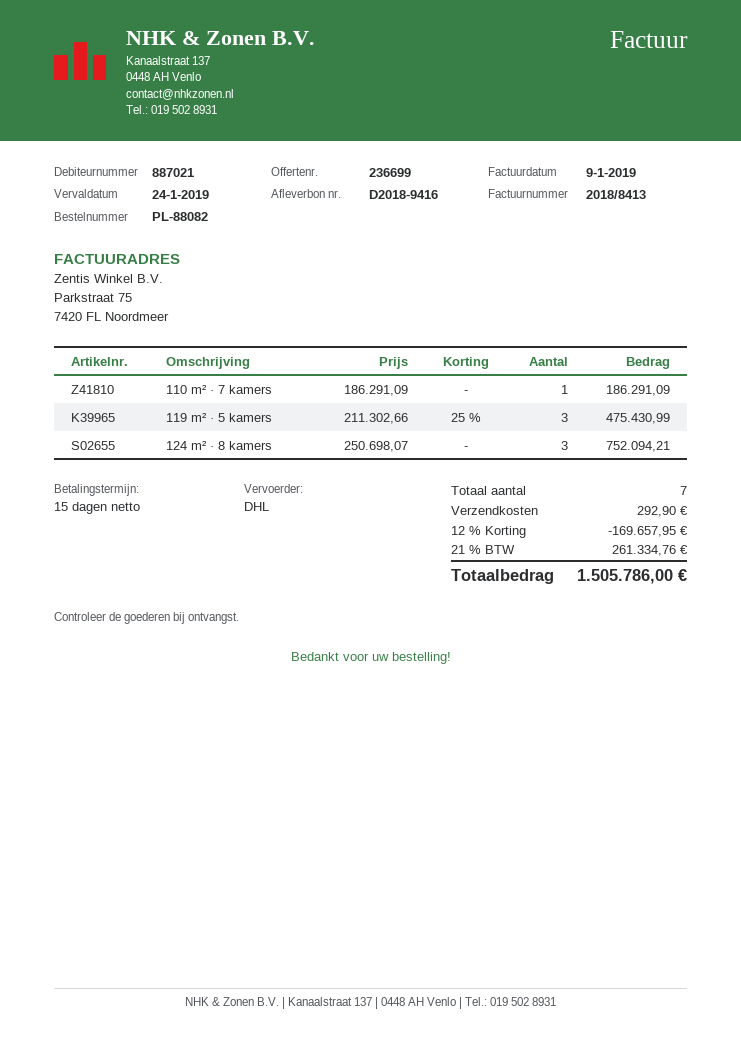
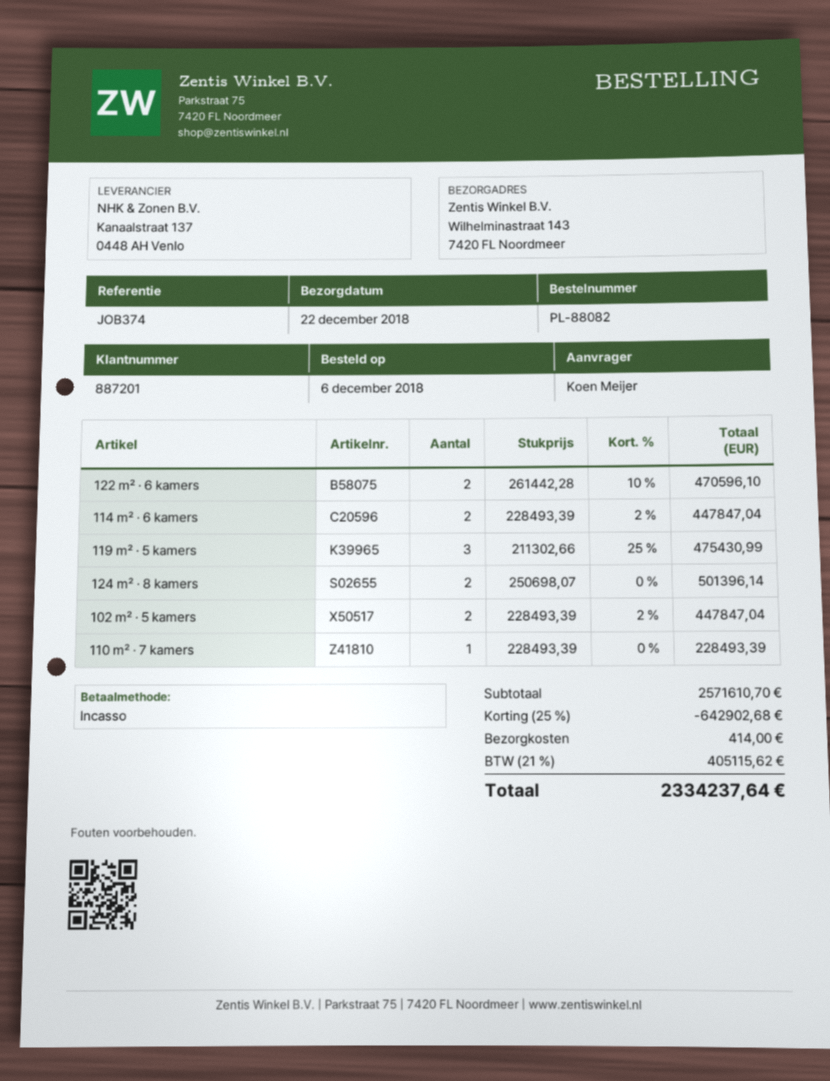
customer number: 887021 -> 887201
110 m² · 7 kamers: 1 x 186291.09 = 186291.09 -> 1 x 228493.39 = 228493.39
124 m² · 8 kamers: 3 x 250698.07 = 752094.21 -> 2 x 250698.07 = 501396.14
122 m² · 6 kamers: none -> 2 x 261442.28 - 10% = 470596.10
114 m² · 6 kamers: none -> 2 x 228493.39 - 2% = 447847.04
102 m² · 5 kamers: none -> 2 x 228493.39 - 2% = 447847.04
discount: 12% = 169657.95 -> 25% = 642902.68
shipping: 292.90 -> 414.00
tax: 21% = 261334.76 -> 21% = 405115.62
total: 1505786.00 -> 2334237.64

